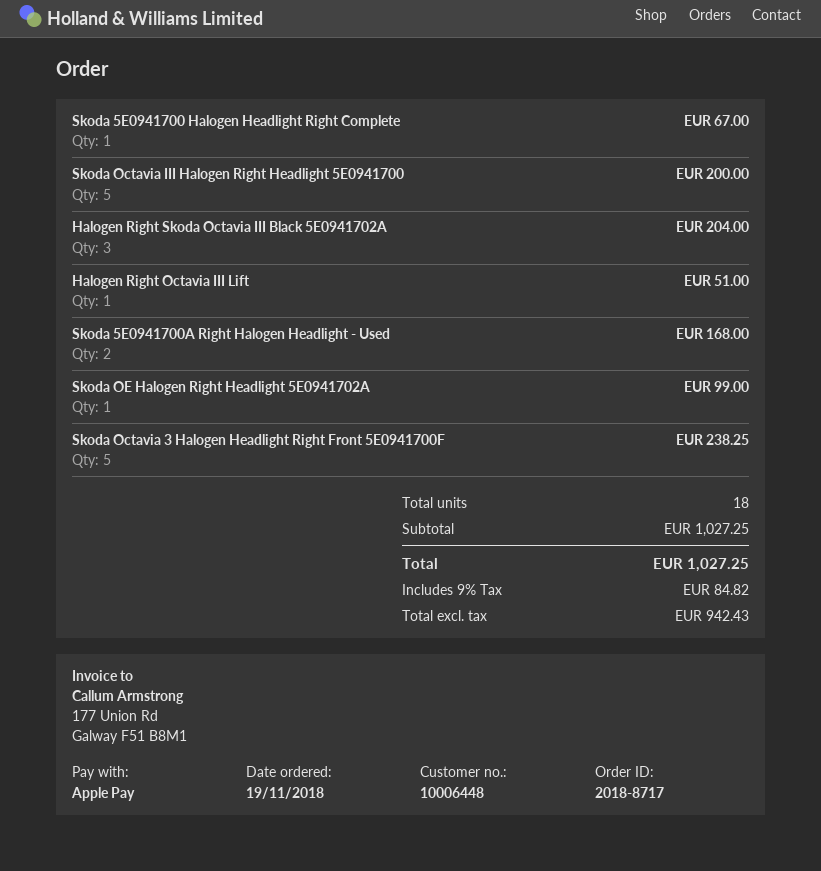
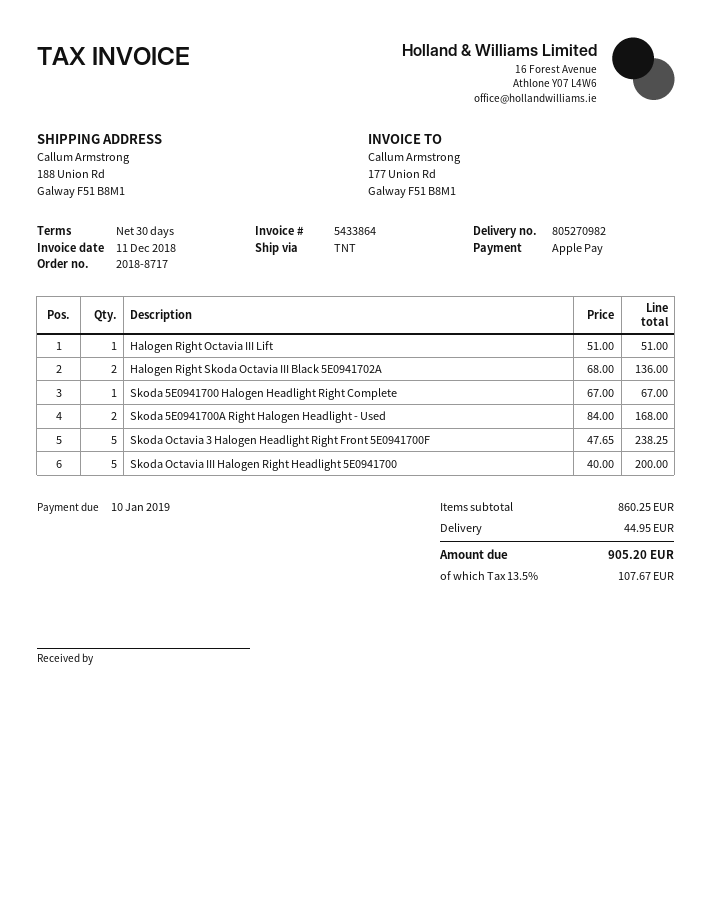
Halogen Right Skoda Octavia III Black 5E0941702A: 3 for 204.00 -> 2 for 136.00
Skoda OE Halogen Right Headlight 5E0941702A: 1 for 99.00 -> none
subtotal: 1027.25 -> 860.25
shipping: none -> 44.95
tax: 9% = 84.82 -> 13.5% = 107.67
total: 1027.25 -> 905.20

